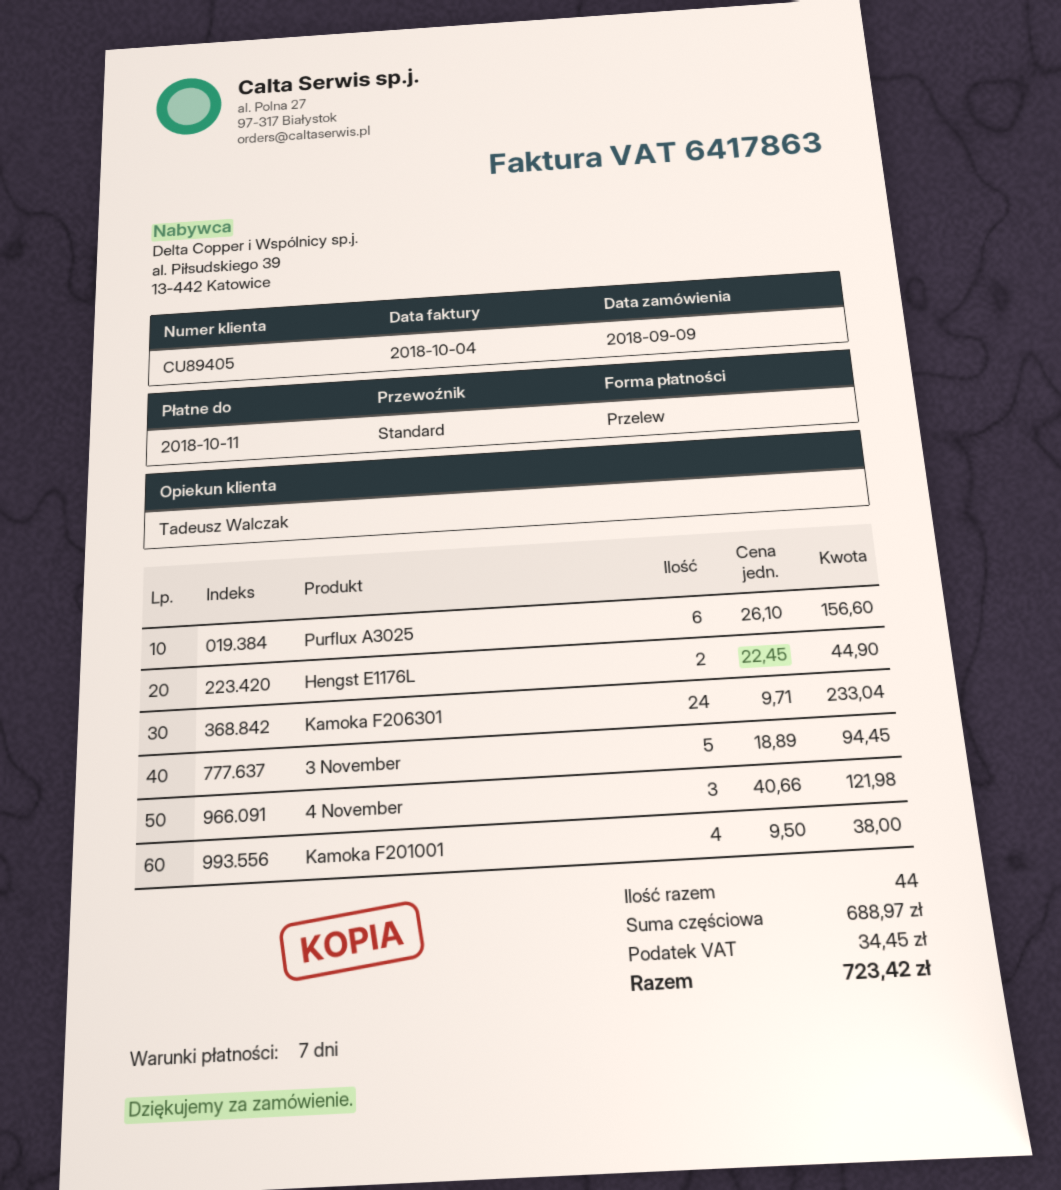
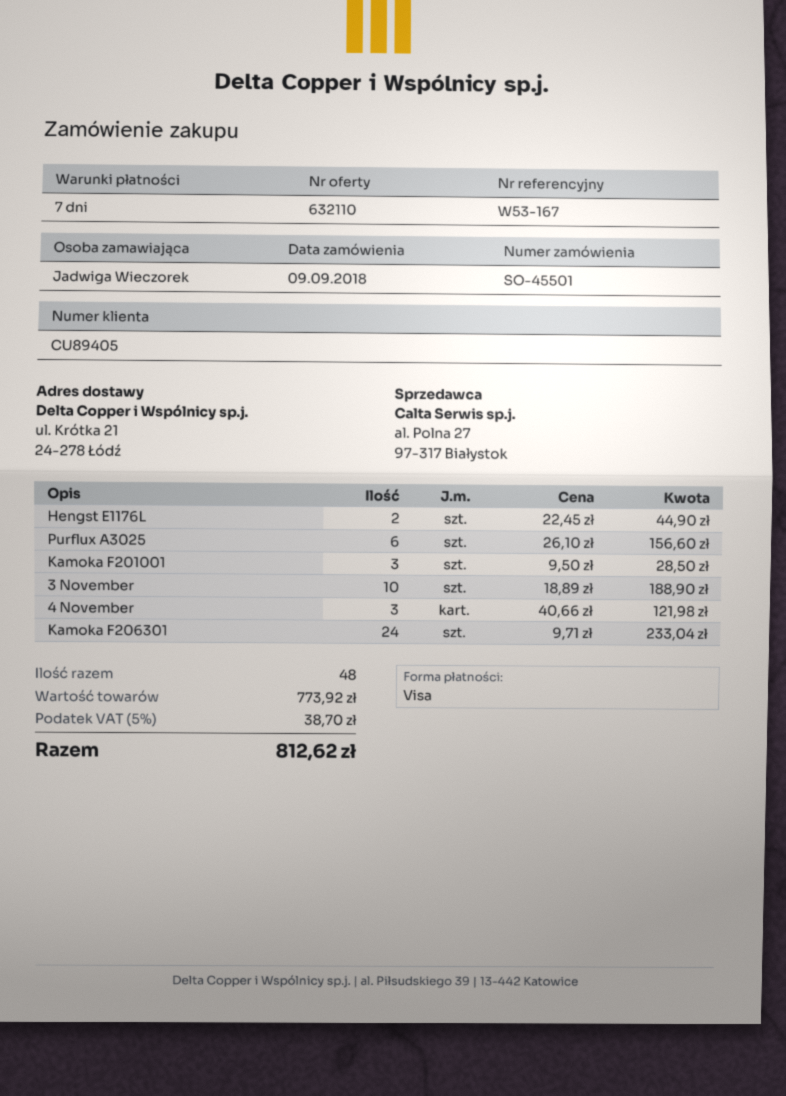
payment method: bank transfer -> Visa
3 November: 5 x 18.89 = 94.45 -> 10 x 18.89 = 188.90
Kamoka F201001: 4 x 9.50 = 38.00 -> 3 x 9.50 = 28.50
total quantity: 44 -> 48
subtotal: 688.97 -> 773.92
tax: 34.45 -> 38.70
total: 723.42 -> 812.62

